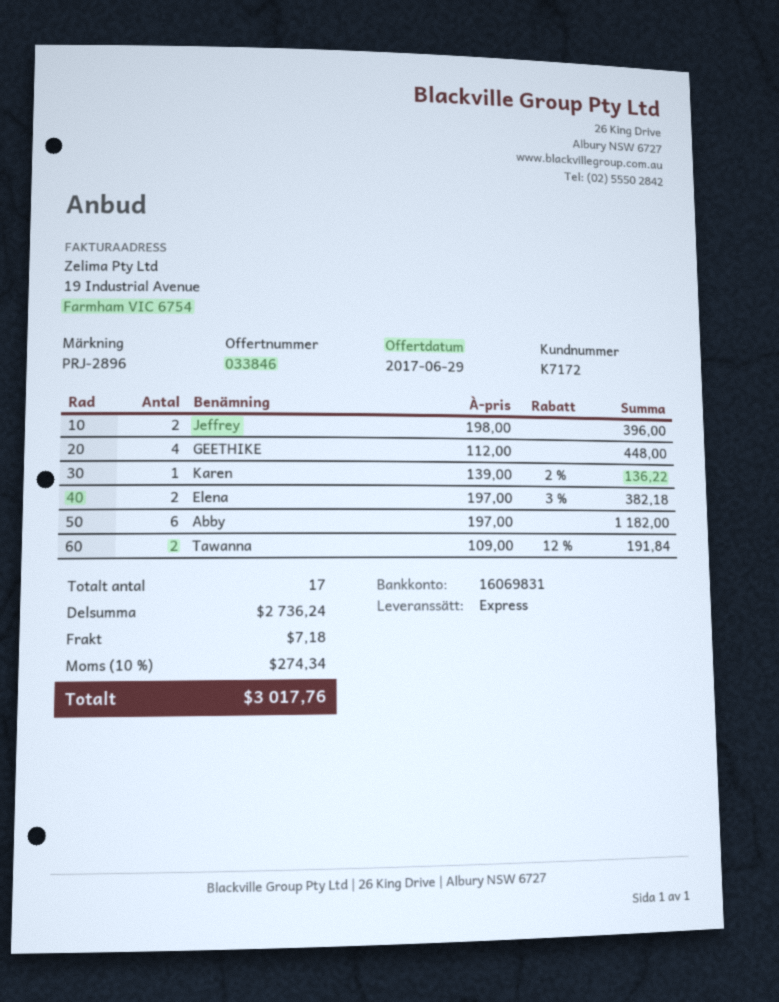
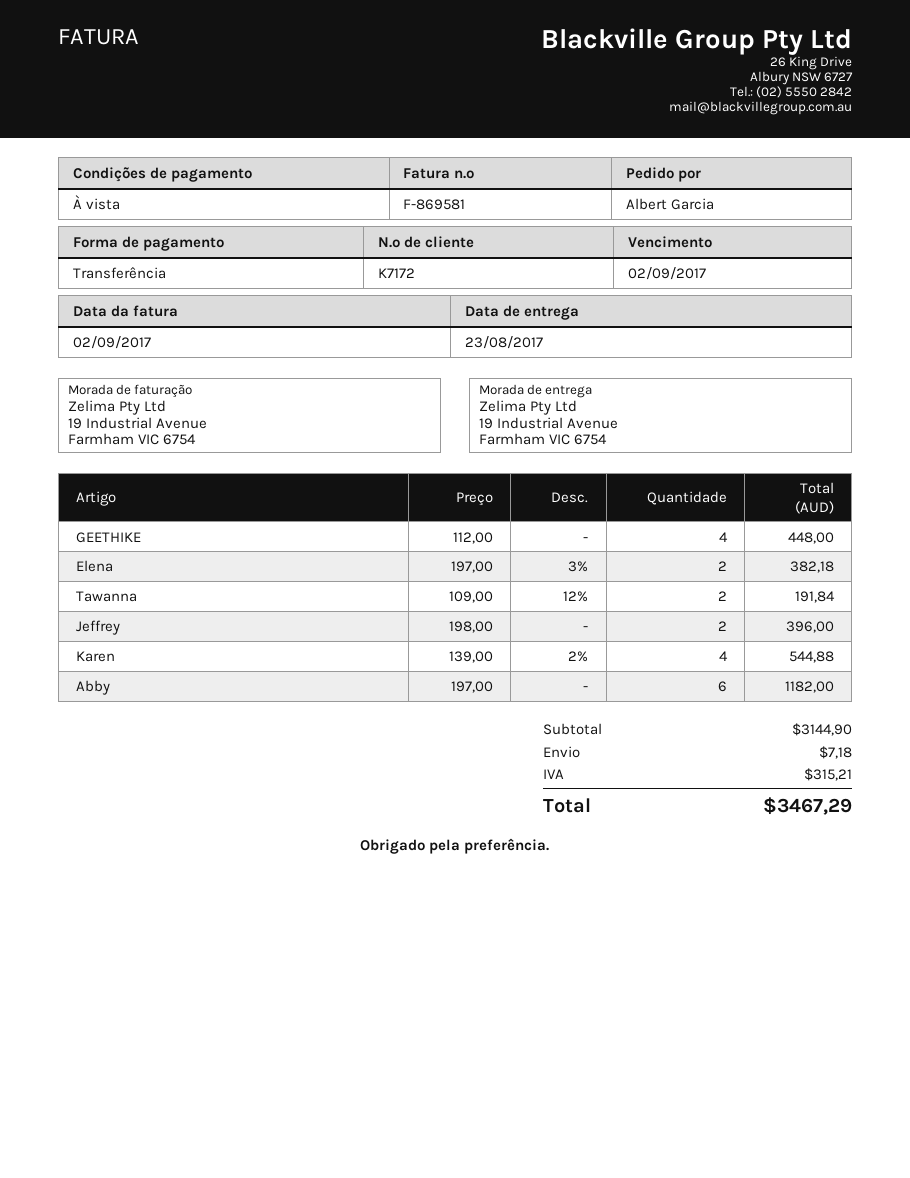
Karen: 1 x 139.00 - 2% = 136.22 -> 4 x 139.00 - 2% = 544.88
subtotal: 2736.24 -> 3144.90
tax: 274.34 -> 315.21
total: 3017.76 -> 3467.29

